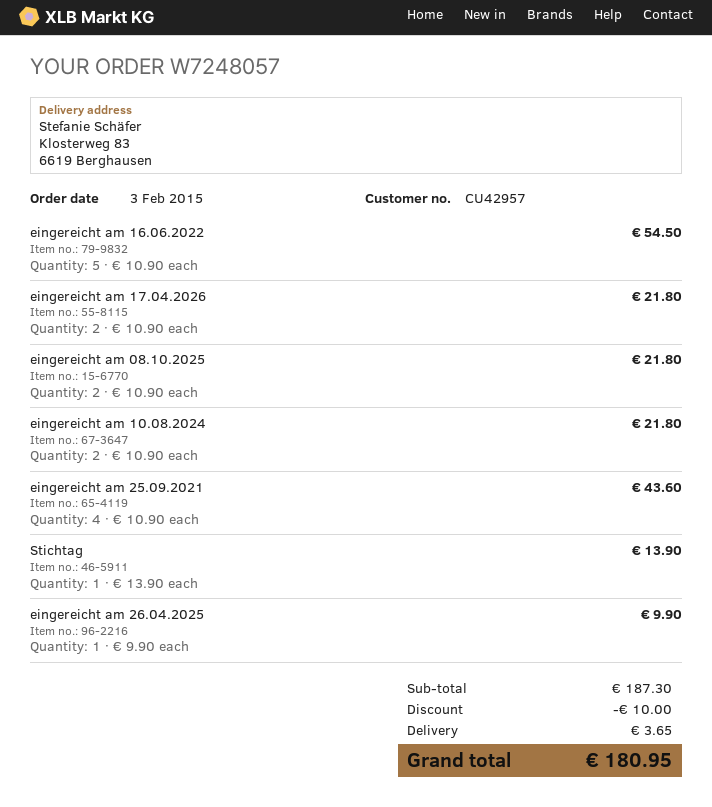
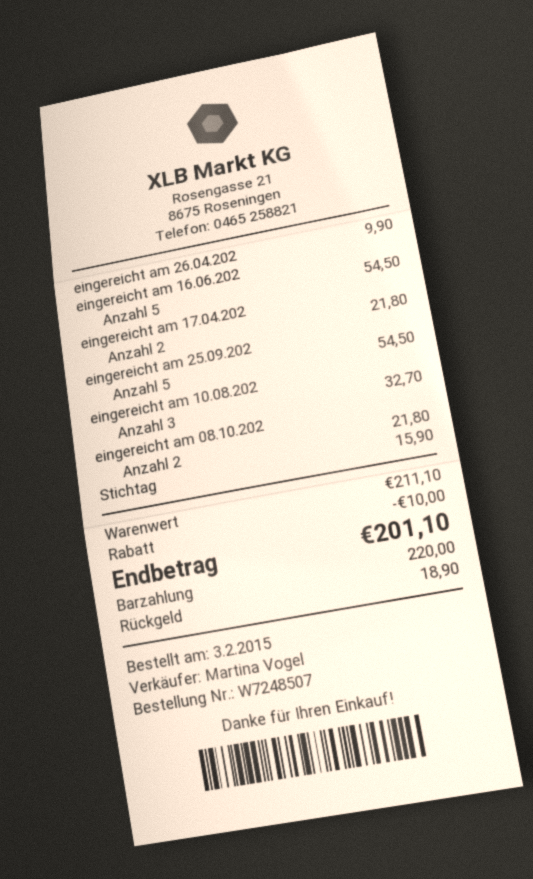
order number: W7248057 -> W7248507
eingereicht am 10.08.2024: 2 for 21.80 -> 3 for 32.70
eingereicht am 25.09.2021: 4 for 43.60 -> 5 for 54.50
Stichtag: 1 for 13.90 -> 1 for 15.90
subtotal: 187.30 -> 211.10
shipping: 3.65 -> none
total: 180.95 -> 201.10

